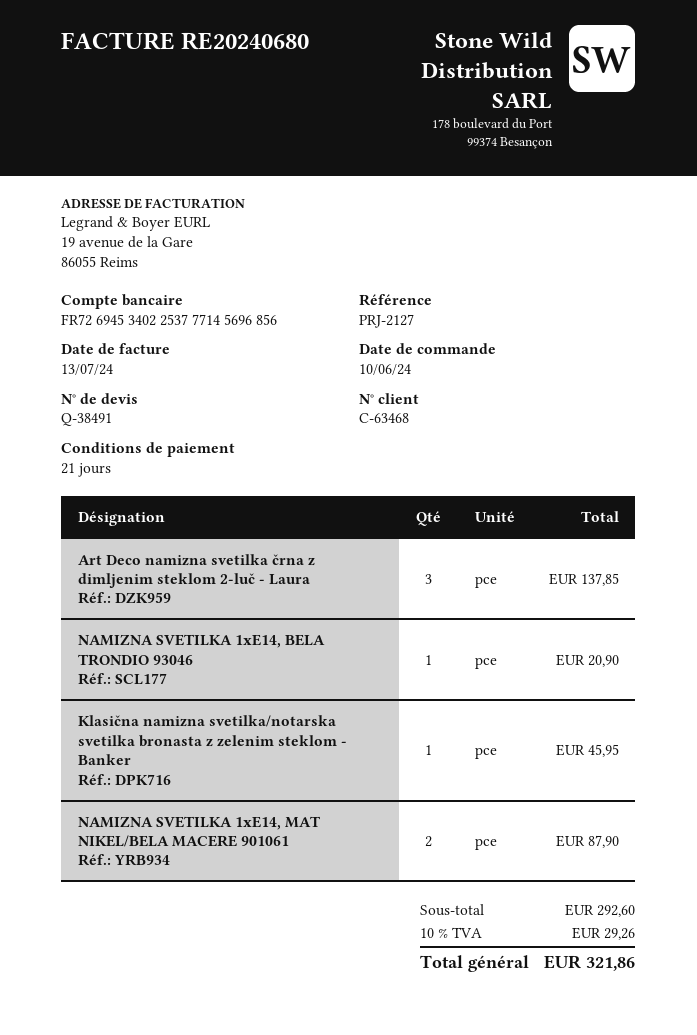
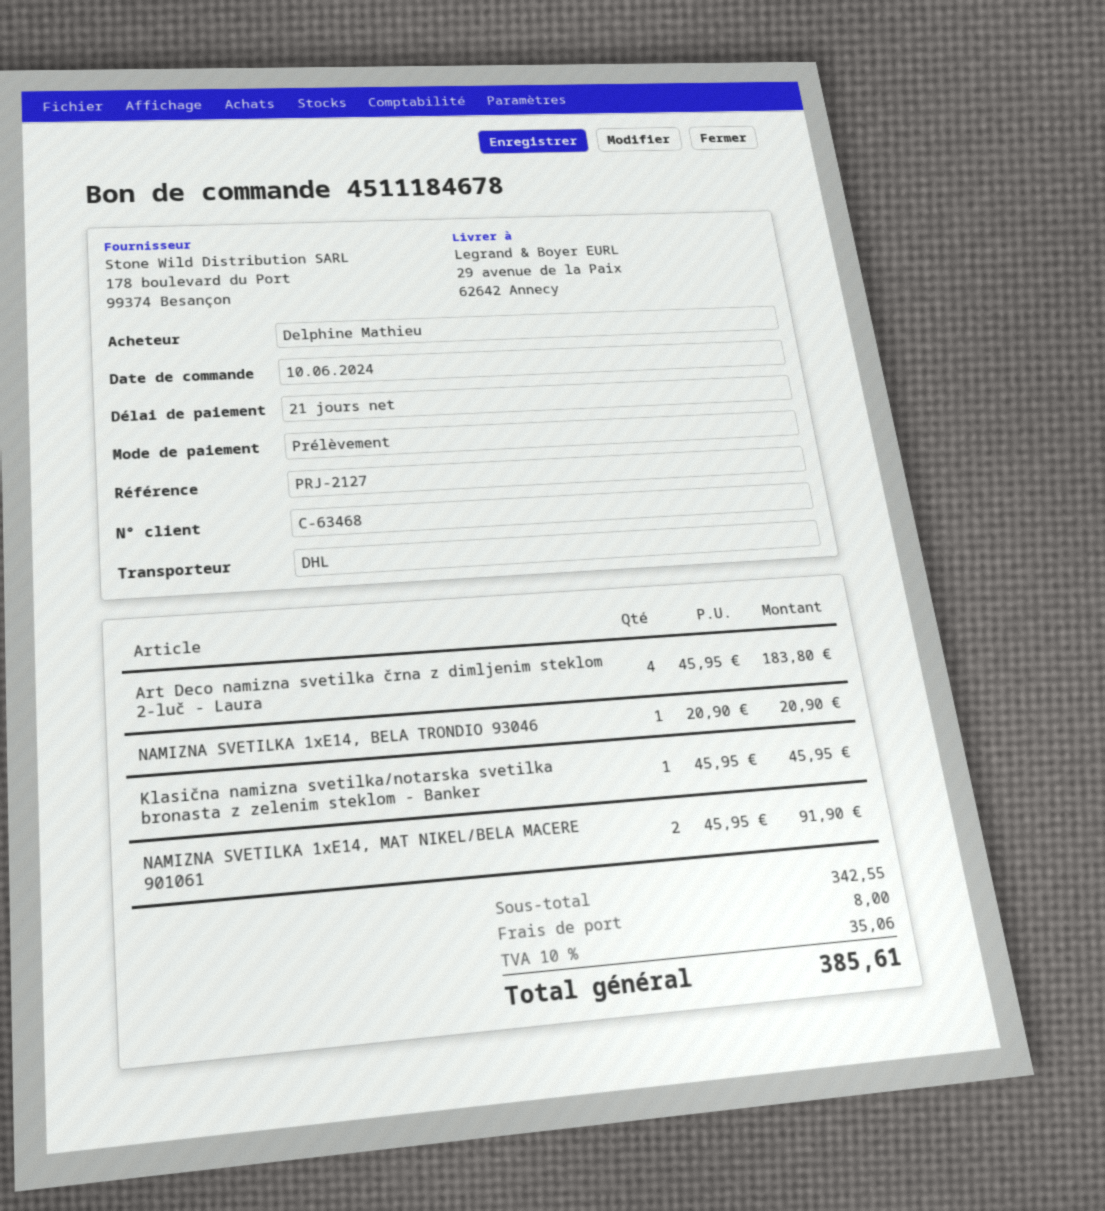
Art Deco namizna svetilka črna z dimljenim steklom 2-luč - Laura: 3 for 137.85 -> 4 for 183.80
NAMIZNA SVETILKA 1xE14, MAT NIKEL/BELA MACERE 901061: 2 for 87.90 -> 2 for 91.90
subtotal: 292.60 -> 342.55
shipping: none -> 8.00
tax: 10% = 29.26 -> 10% = 35.06
total: 321.86 -> 385.61

